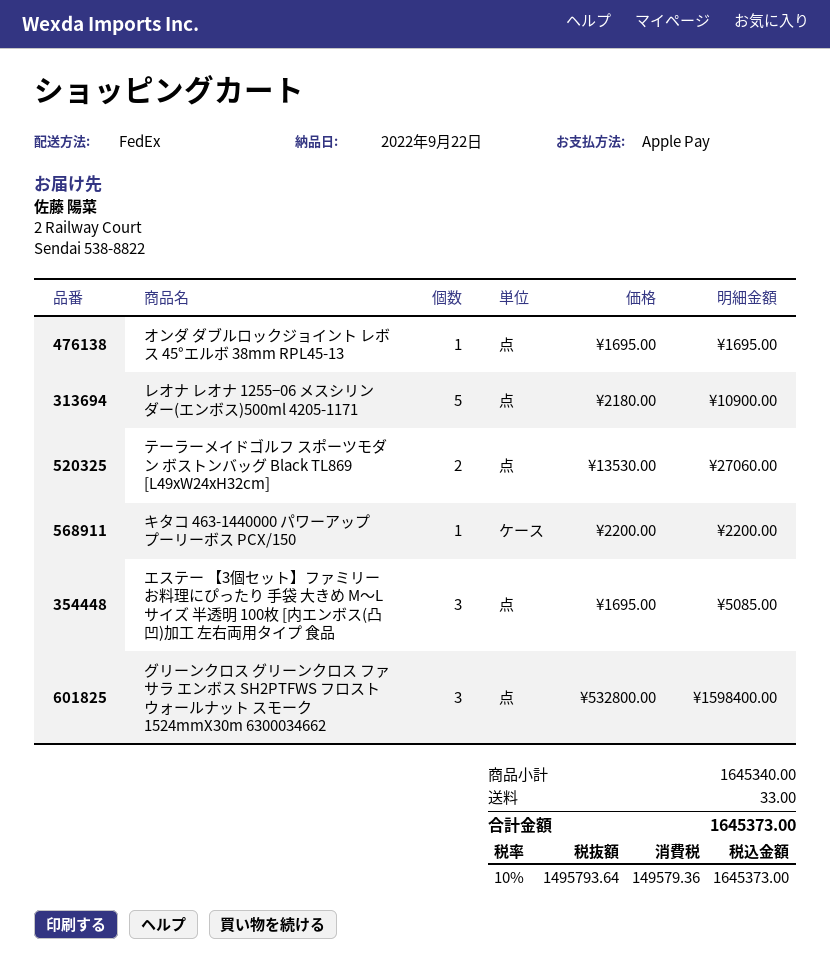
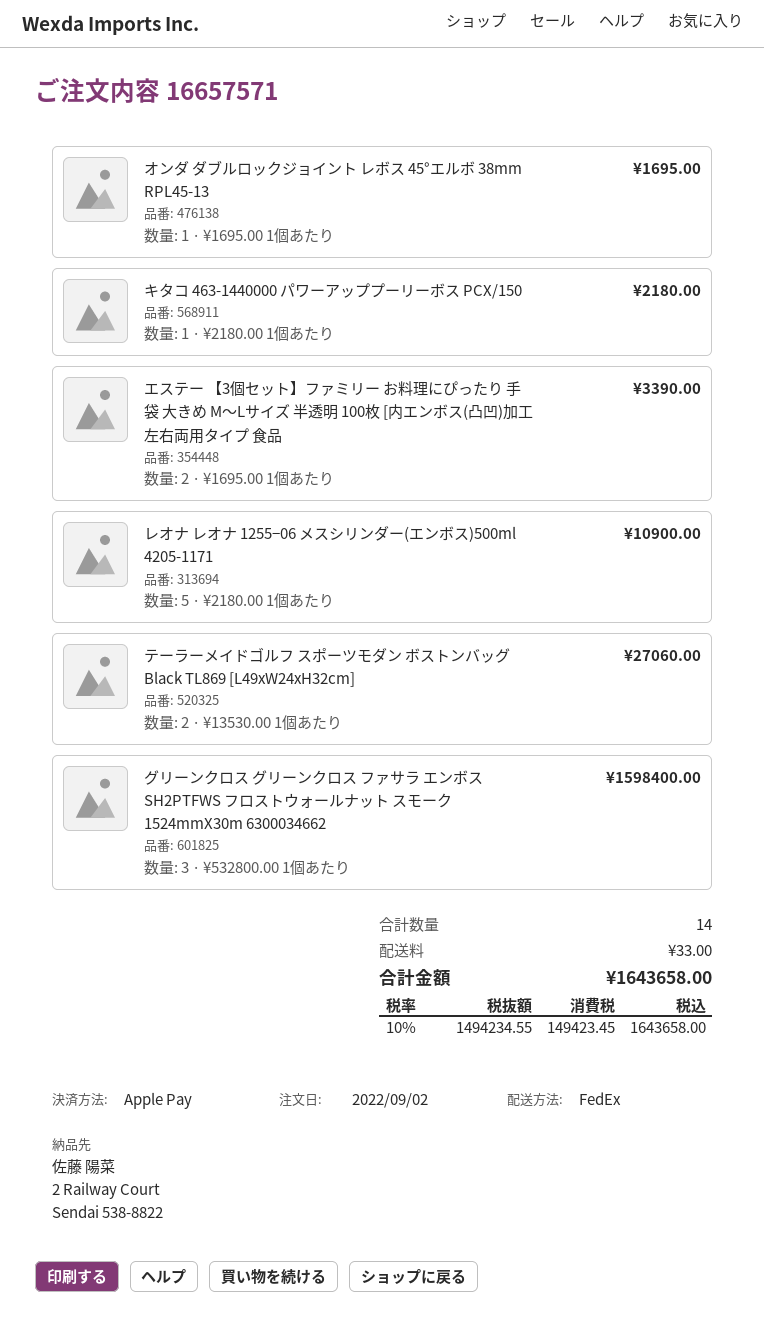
キタコ 463-1440000 パワーアッププーリーボス PCX/150: 1 x 2200.00 = 2200.00 -> 1 x 2180.00 = 2180.00
エステー 【3個セット】ファミリー お料理にぴったり 手袋 大きめ M〜Lサイズ 半透明 100枚 [内エンボス(凸凹)加工 左右両用タイプ 食品: 3 x 1695.00 = 5085.00 -> 2 x 1695.00 = 3390.00
net: 1495793.64 -> 1494234.55
tax: 10% = 149579.36 -> 10% = 149423.45
total: 1645373.00 -> 1643658.00

